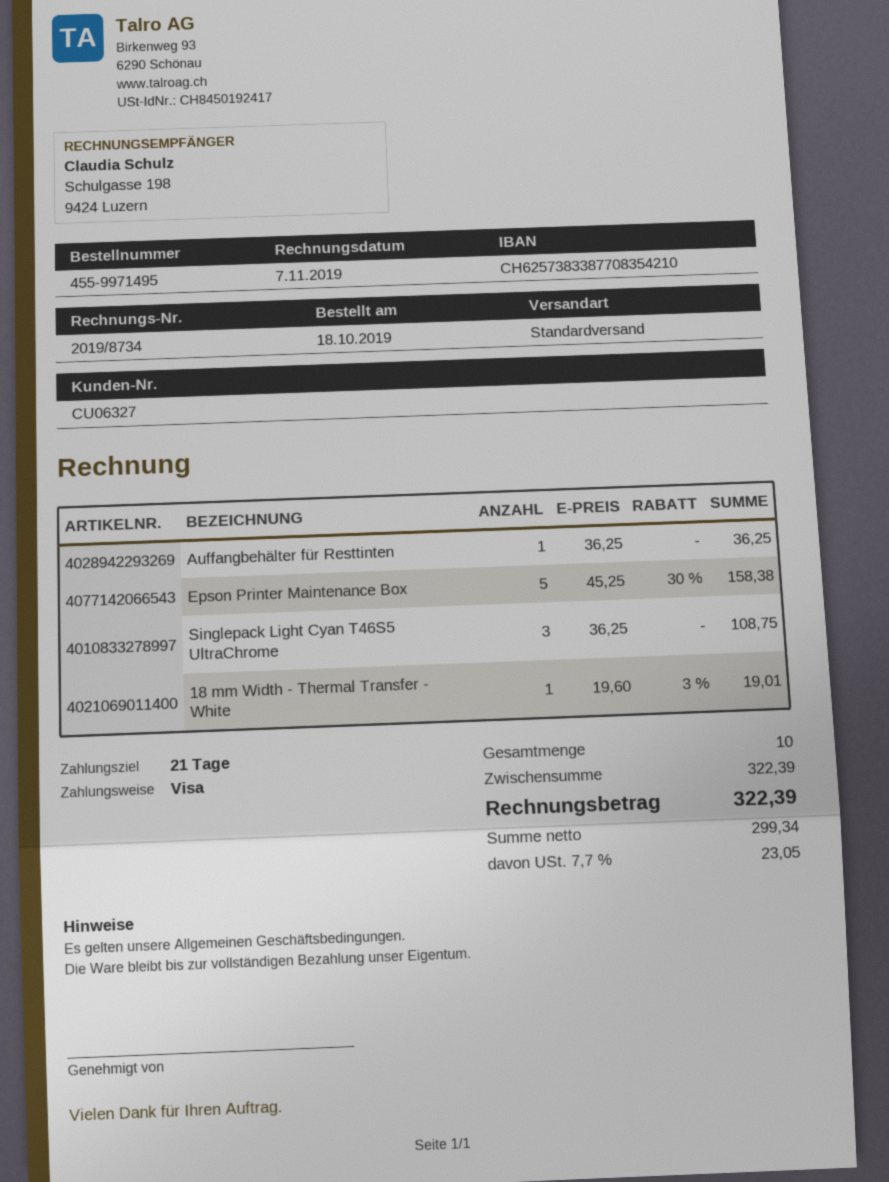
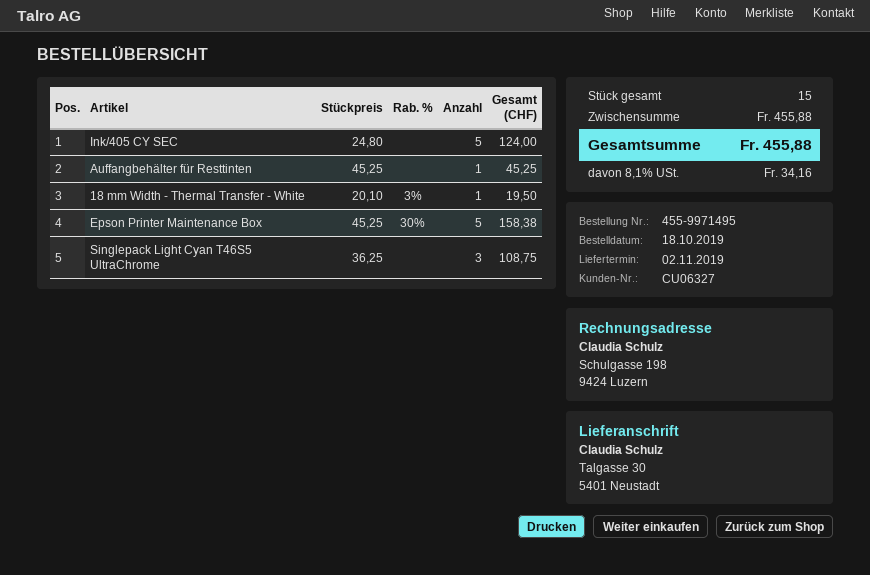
Auffangbehälter für Resttinten: 1 x 36.25 = 36.25 -> 1 x 45.25 = 45.25
18 mm Width - Thermal Transfer - White: 1 x 19.60 - 3% = 19.01 -> 1 x 20.10 - 3% = 19.50
Ink/405 CY SEC: none -> 5 x 24.80 = 124.00
total quantity: 10 -> 15
subtotal: 322.39 -> 455.88
tax: 7.7% = 23.05 -> 8.1% = 34.16
total: 322.39 -> 455.88

